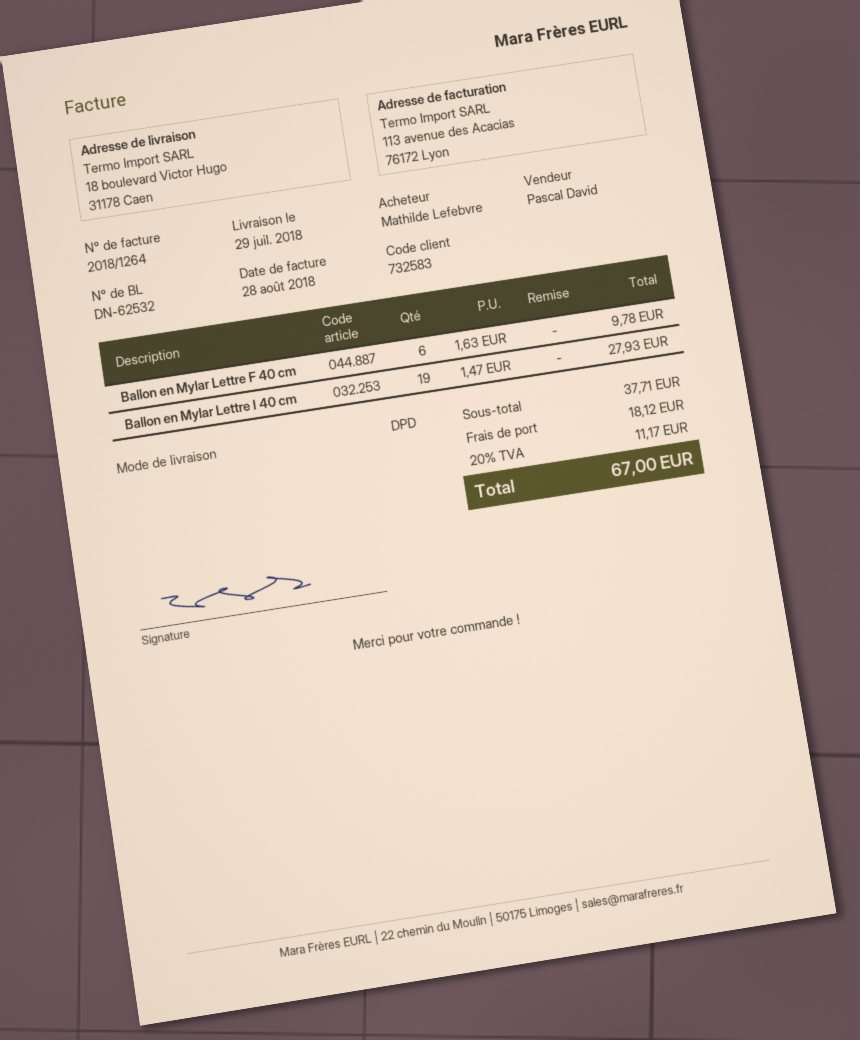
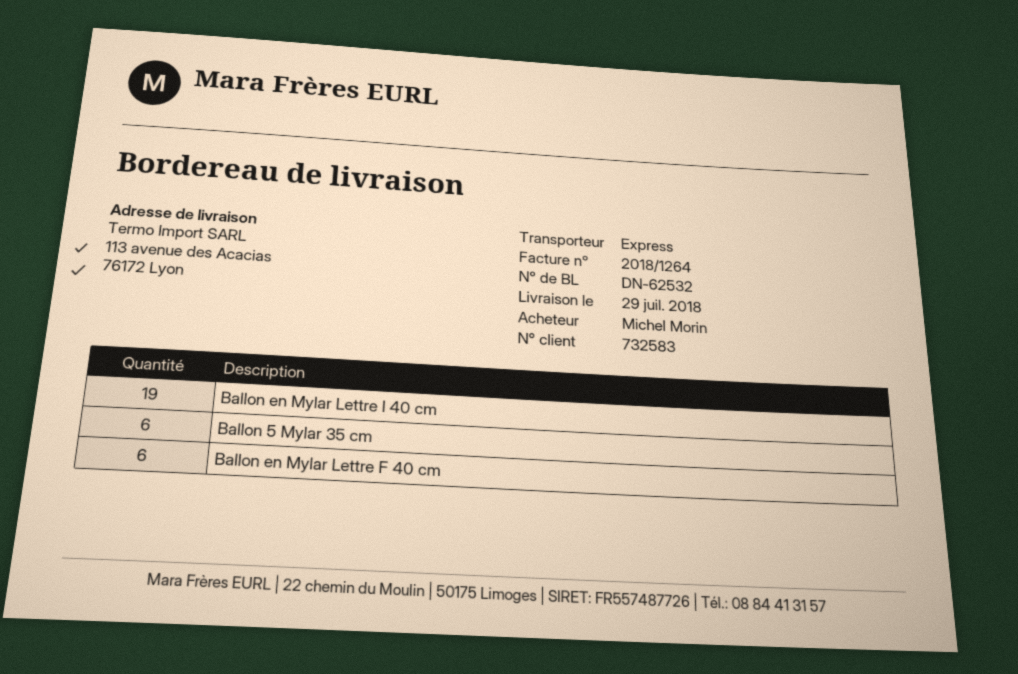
ordered by: Mathilde Lefebvre -> Michel Morin
shipping method: DPD -> express
ship to: 18 boulevard Victor Hugo, 31178 Caen -> 113 avenue des Acacias, 76172 Lyon
Ballon 5 Mylar 35 cm: none -> 6

